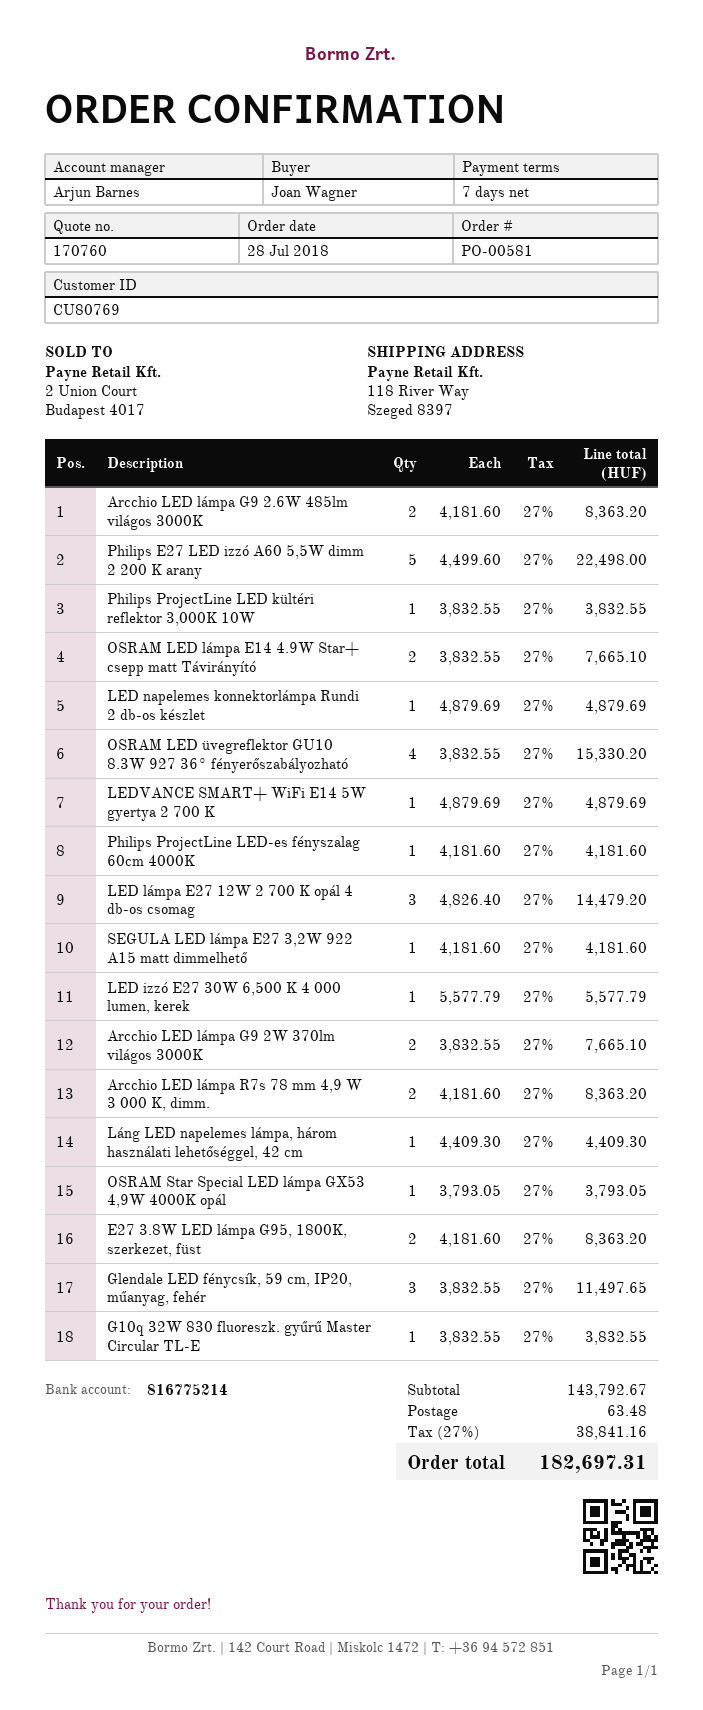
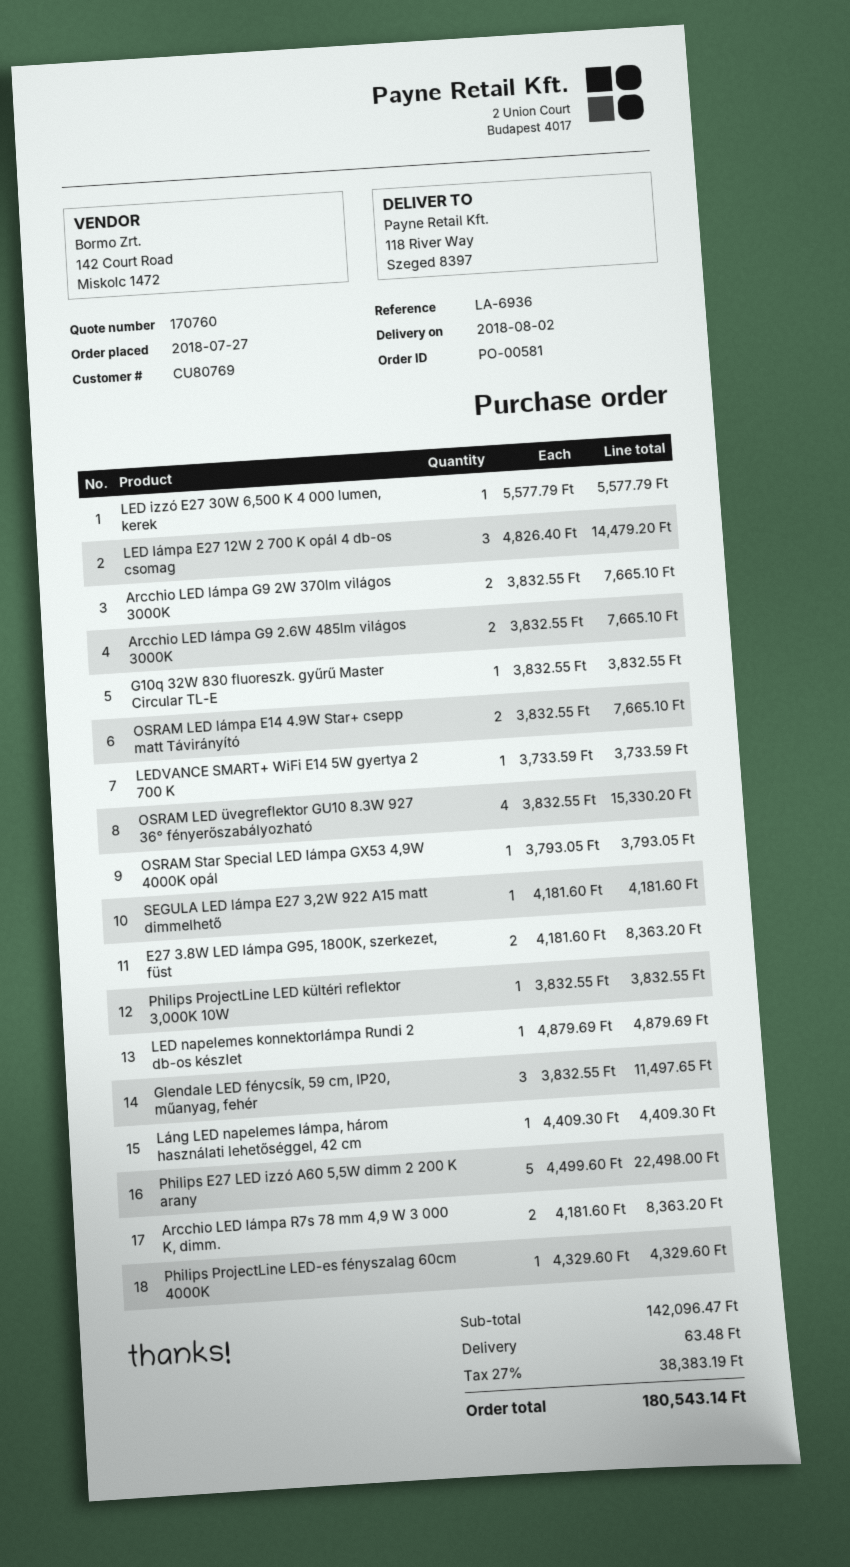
order date: 2018-07-28 -> 2018-07-27
Arcchio LED lámpa G9 2.6W 485lm világos 3000K: 2 x 4181.60 = 8363.20 -> 2 x 3832.55 = 7665.10
LEDVANCE SMART+ WiFi E14 5W gyertya 2 700 K: 1 x 4879.69 = 4879.69 -> 1 x 3733.59 = 3733.59
Philips ProjectLine LED-es fényszalag 60cm 4000K: 1 x 4181.60 = 4181.60 -> 1 x 4329.60 = 4329.60
subtotal: 143792.67 -> 142096.47
tax: 27% = 38841.16 -> 27% = 38383.19
total: 182697.31 -> 180543.14

